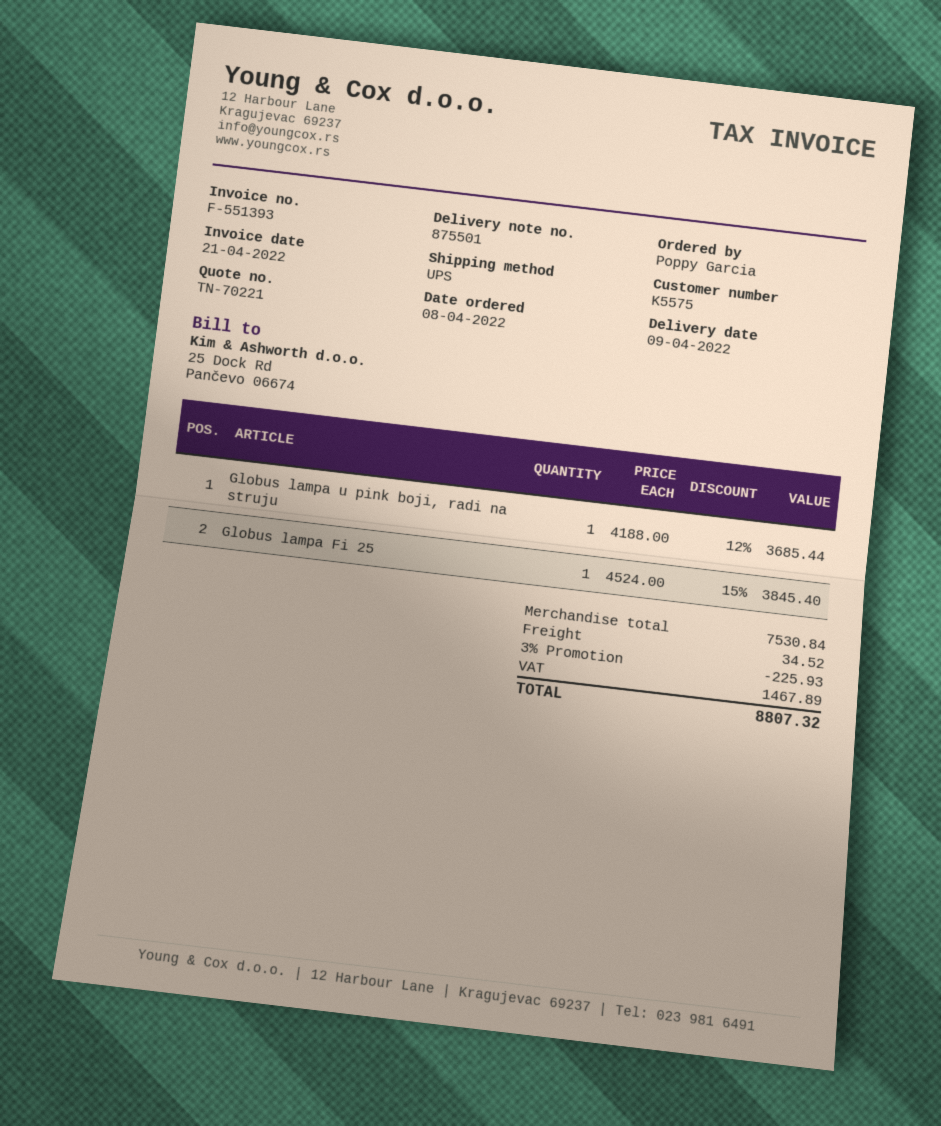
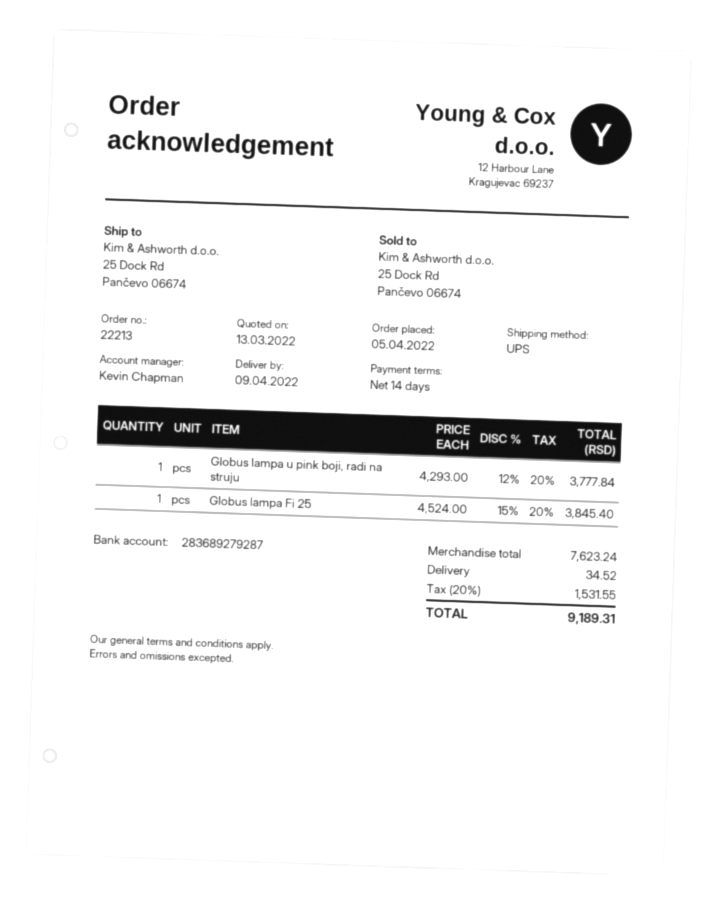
order date: 2022-04-08 -> 2022-04-05
Globus lampa u pink boji, radi na struju: 1 x 4188.00 - 12% = 3685.44 -> 1 x 4293.00 - 12% = 3777.84
subtotal: 7530.84 -> 7623.24
discount: 3% = 225.93 -> none
tax: 1467.89 -> 1531.55
total: 8807.32 -> 9189.31

